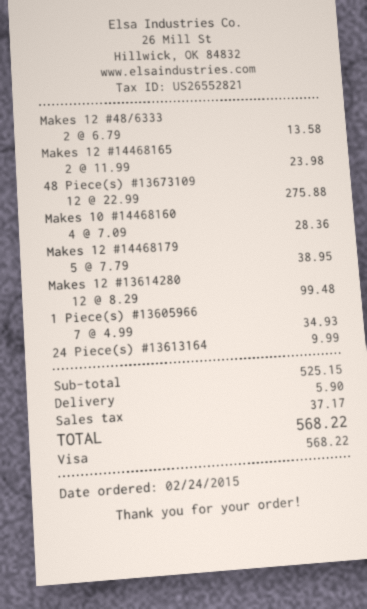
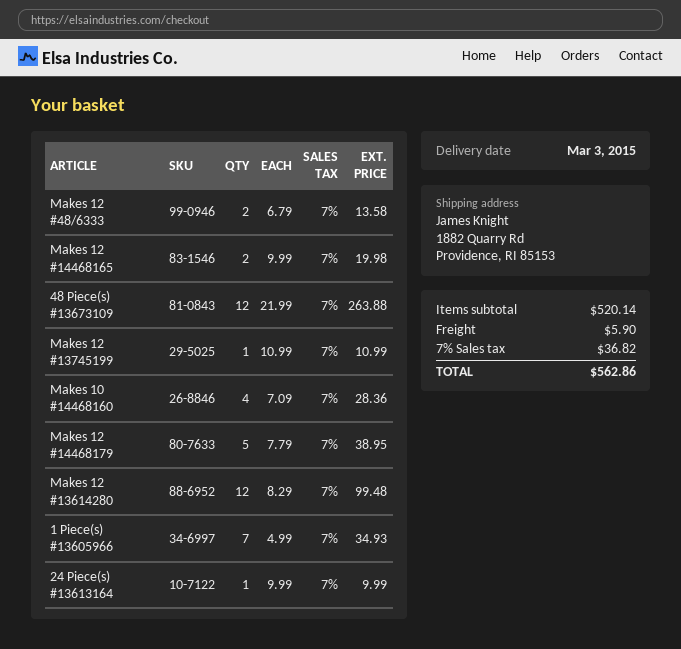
Makes 12 #14468165: 2 x 11.99 = 23.98 -> 2 x 9.99 = 19.98
48 Piece(s) #13673109: 12 x 22.99 = 275.88 -> 12 x 21.99 = 263.88
Makes 12 #13745199: none -> 1 x 10.99 = 10.99
subtotal: 525.15 -> 520.14
tax: 37.17 -> 36.82
total: 568.22 -> 562.86

